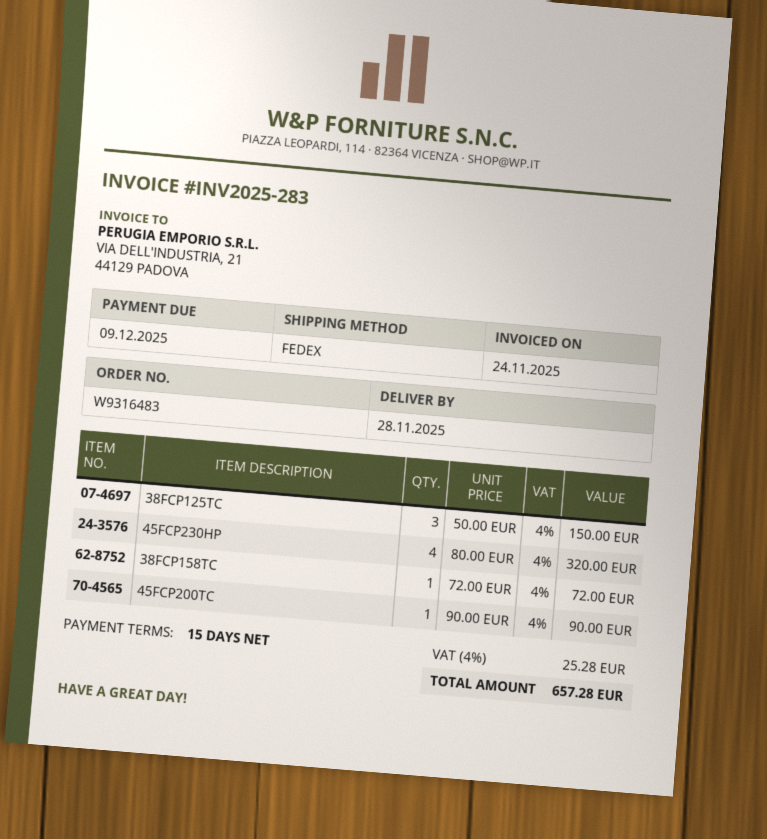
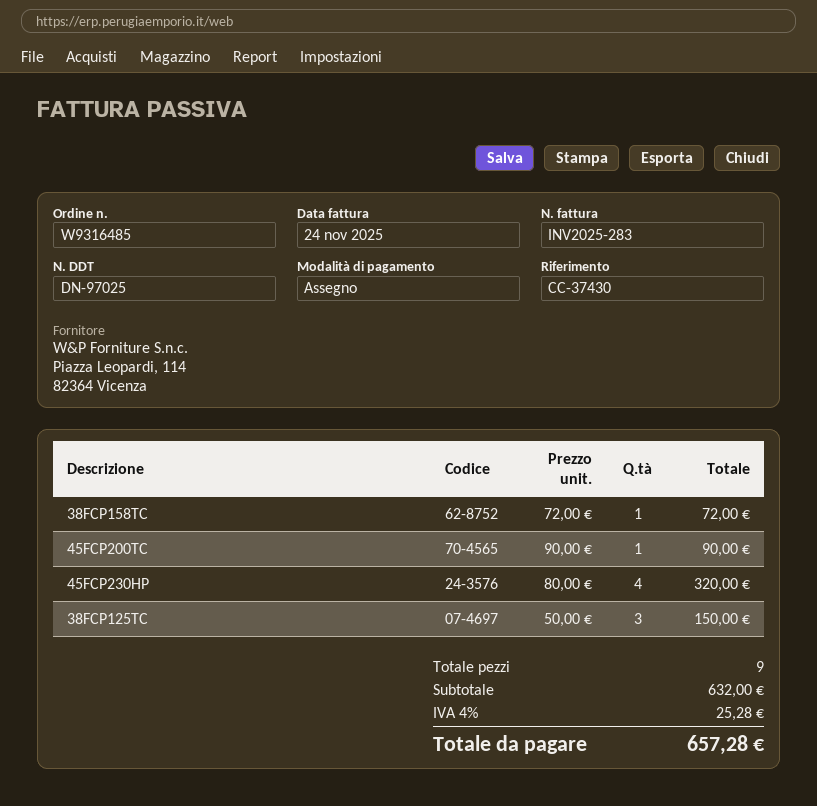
order number: W9316483 -> W9316485

